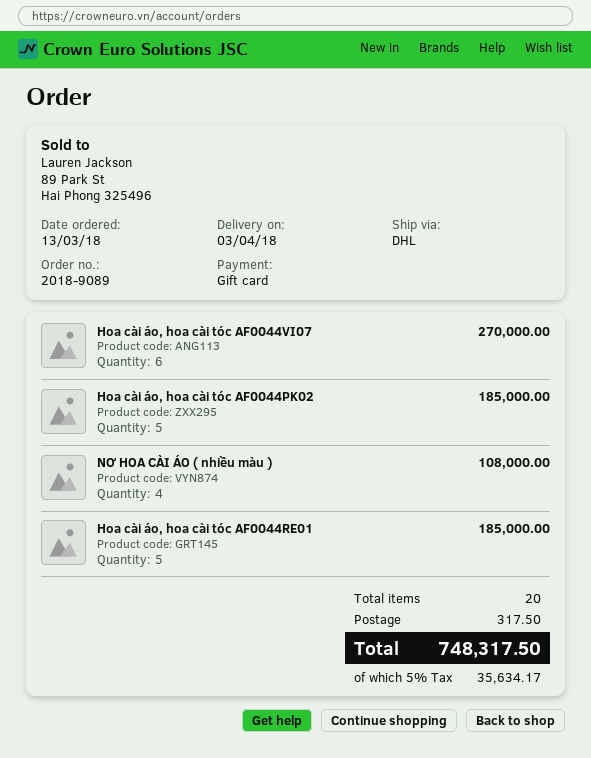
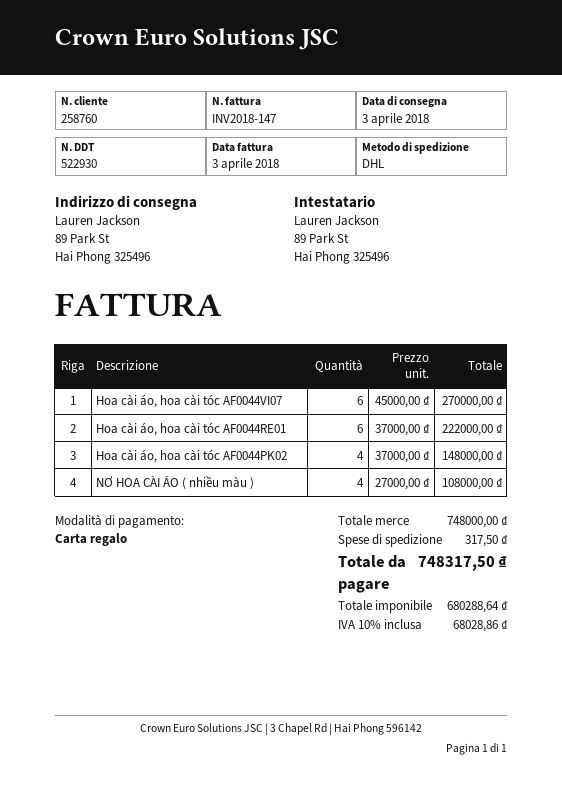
Hoa cài áo, hoa cài tóc AF0044PK02: 5 for 185000.00 -> 4 for 148000.00
Hoa cài áo, hoa cài tóc AF0044RE01: 5 for 185000.00 -> 6 for 222000.00
tax: 5% = 35634.17 -> 10% = 68028.86

